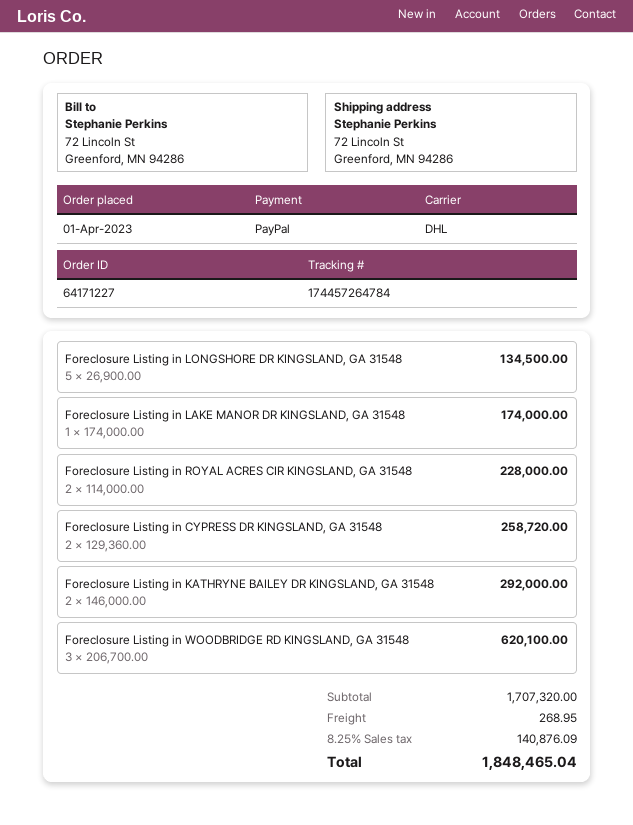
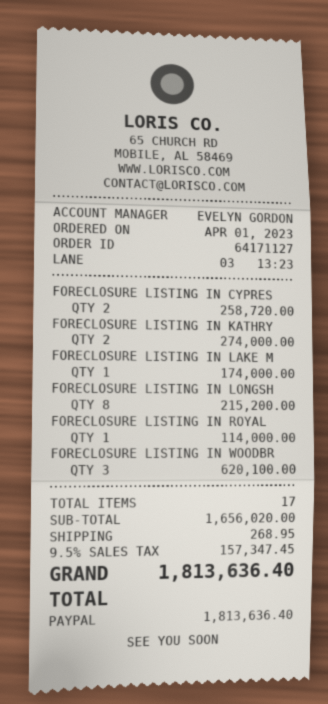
order number: 64171227 -> 64171127
Foreclosure Listing in LONGSHORE DR KINGSLAND, GA 31548: 5 for 134500.00 -> 8 for 215200.00
Foreclosure Listing in ROYAL ACRES CIR KINGSLAND, GA 31548: 2 for 228000.00 -> 1 for 114000.00
Foreclosure Listing in KATHRYNE BAILEY DR KINGSLAND, GA 31548: 2 for 292000.00 -> 2 for 274000.00
subtotal: 1707320.00 -> 1656020.00
tax: 8.25% = 140876.09 -> 9.5% = 157347.45
total: 1848465.04 -> 1813636.40

